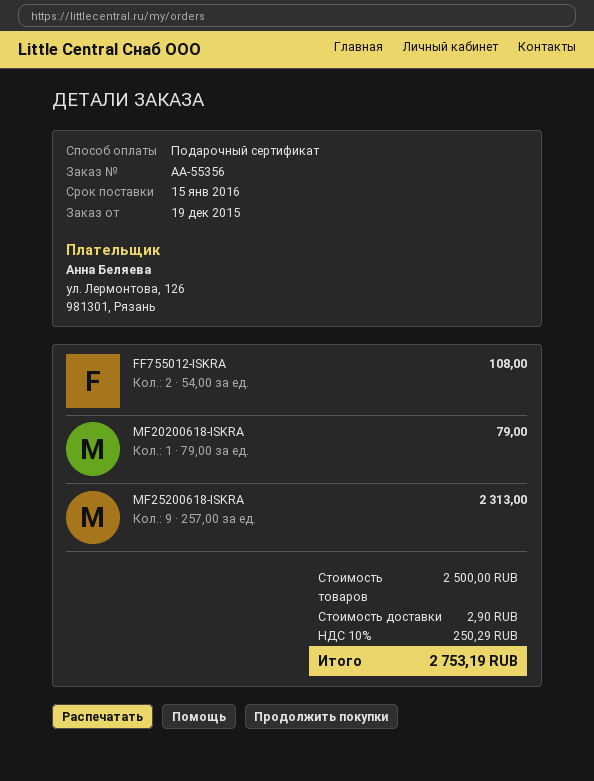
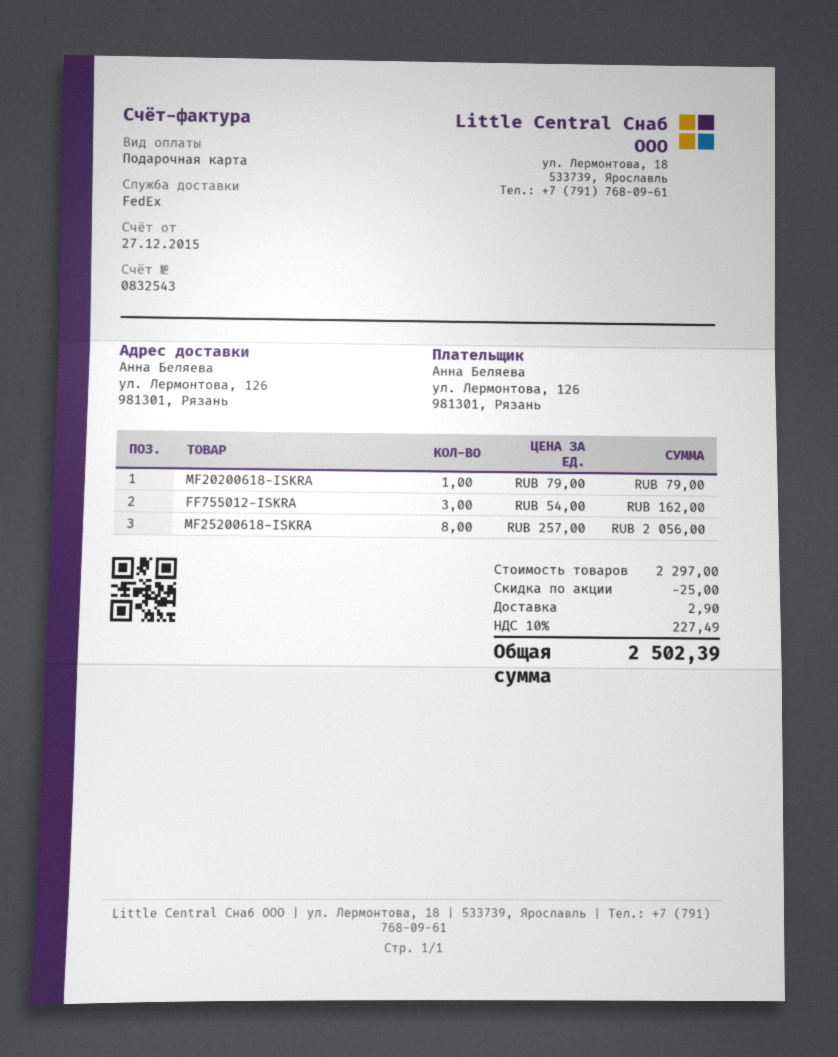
FF755012-ISKRA: 2 x 54.00 = 108.00 -> 3 x 54.00 = 162.00
MF25200618-ISKRA: 9 x 257.00 = 2313.00 -> 8 x 257.00 = 2056.00
subtotal: 2500.00 -> 2297.00
discount: none -> 25.00
tax: 10% = 250.29 -> 10% = 227.49
total: 2753.19 -> 2502.39

